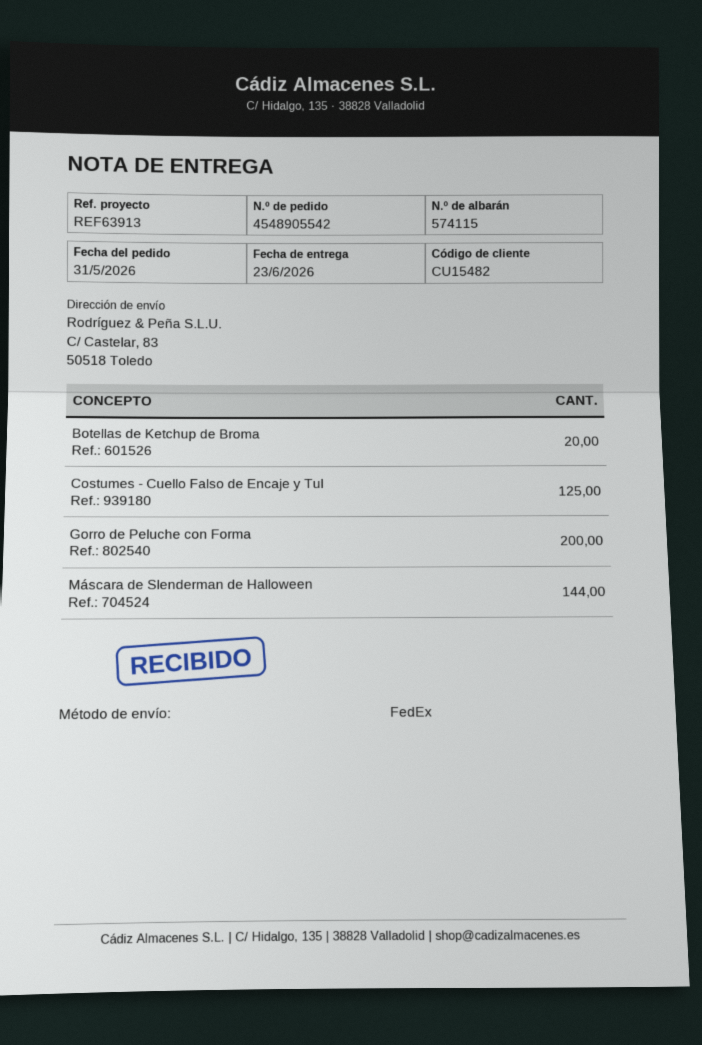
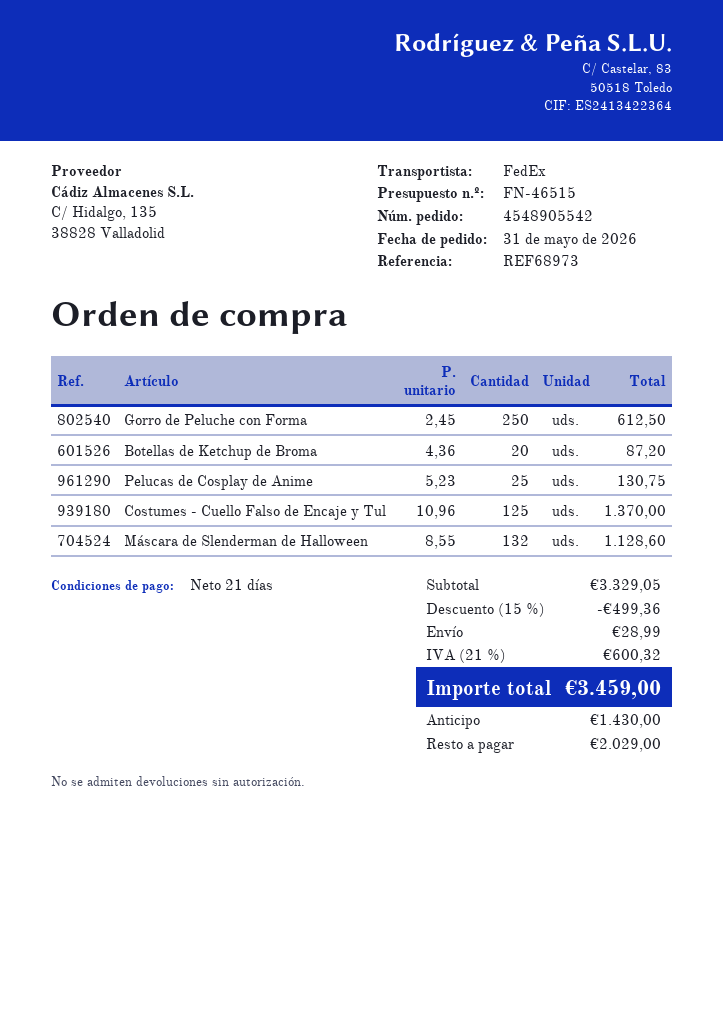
reference: REF63913 -> REF68973
Gorro de Peluche con Forma: 200 -> 250
Máscara de Slenderman de Halloween: 144 -> 132
Pelucas de Cosplay de Anime: none -> 25

